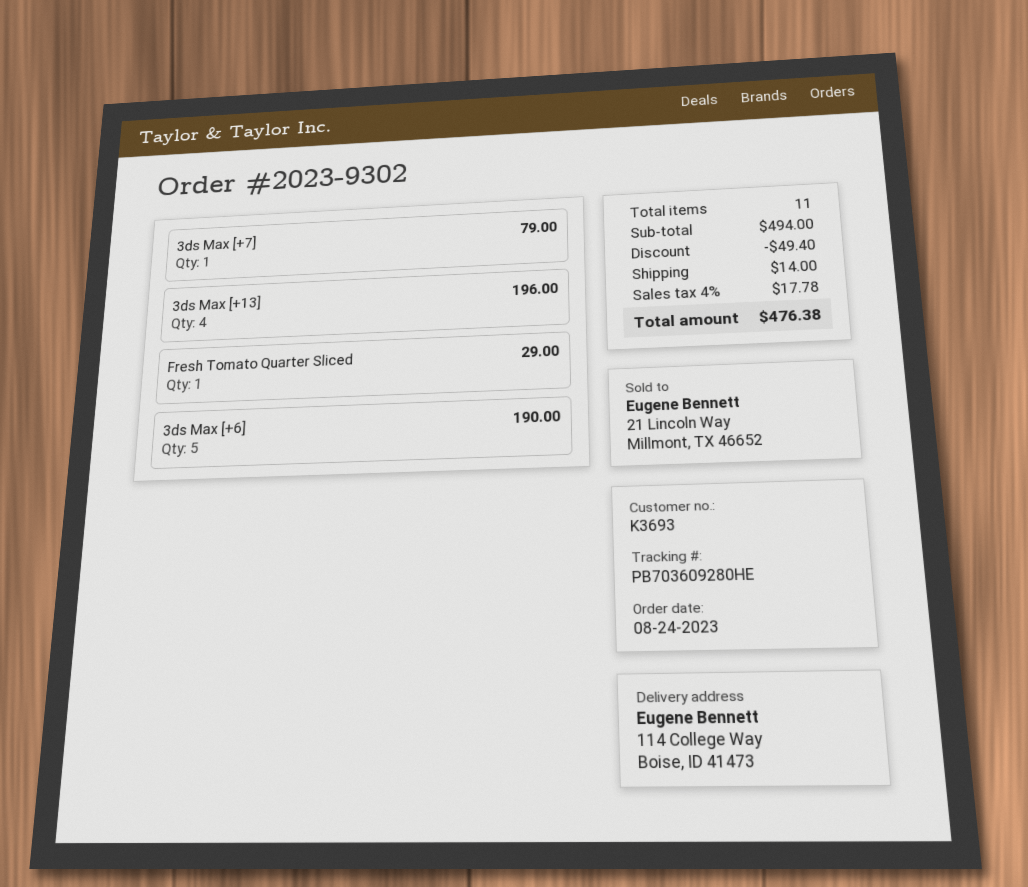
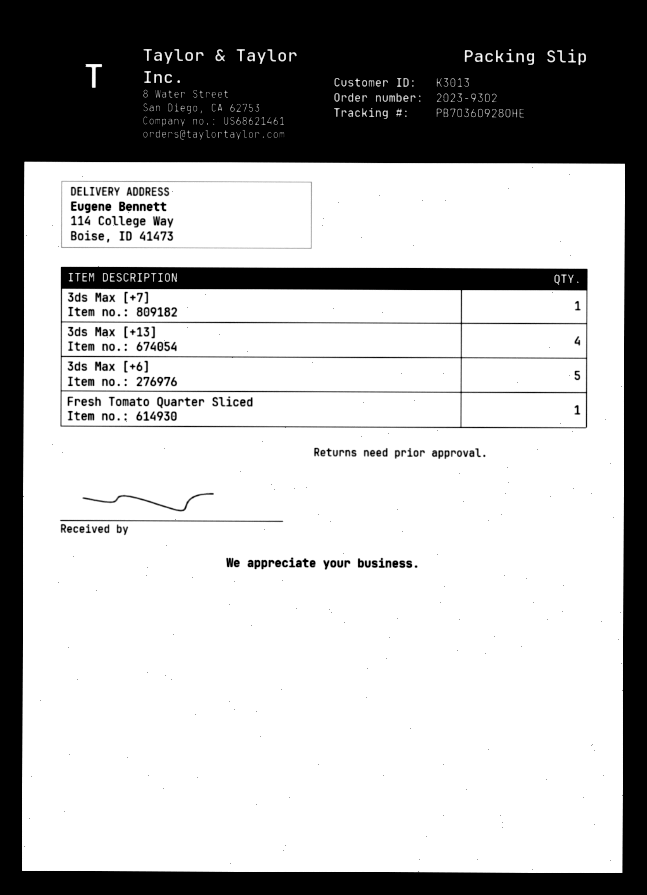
customer number: K3693 -> K3013

